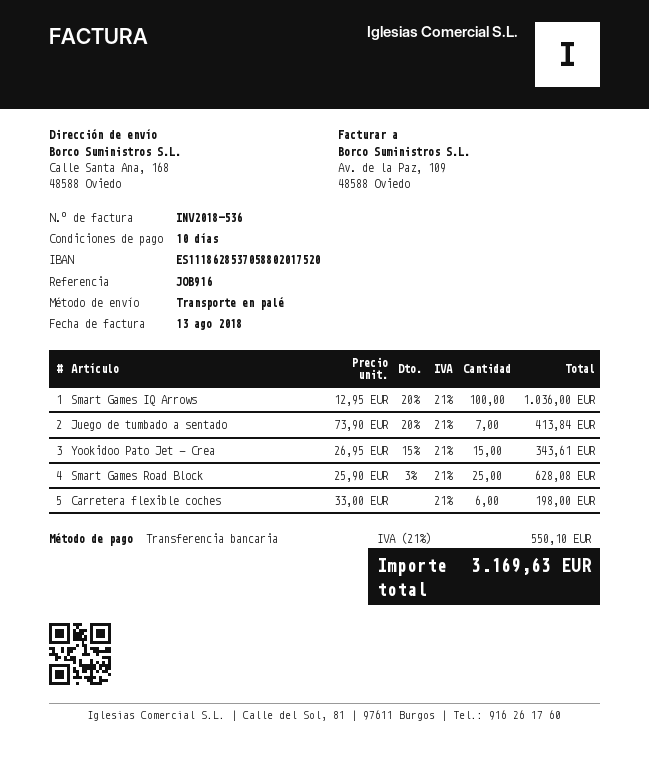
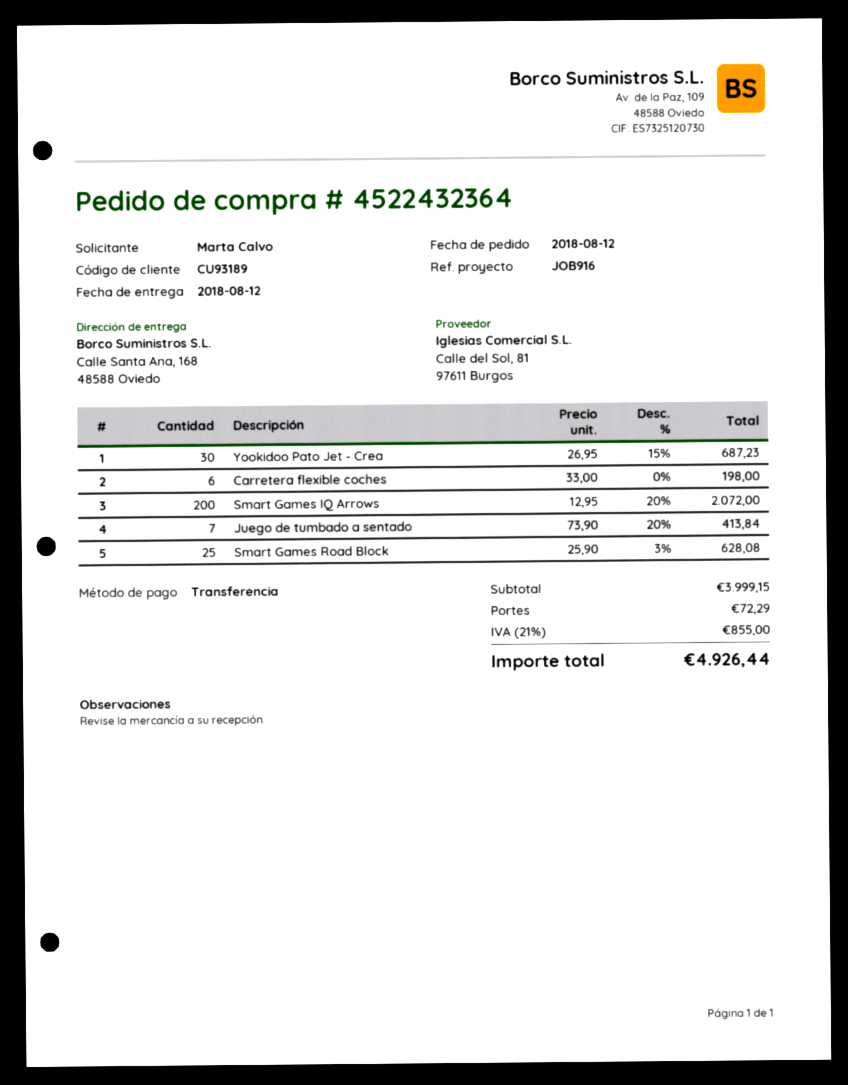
Smart Games IQ Arrows: 100 x 12.95 - 20% = 1036.00 -> 200 x 12.95 - 20% = 2072.00
Yookidoo Pato Jet - Crea: 15 x 26.95 - 15% = 343.61 -> 30 x 26.95 - 15% = 687.23
shipping: none -> 72.29
tax: 21% = 550.10 -> 21% = 855.00
total: 3169.63 -> 4926.44

